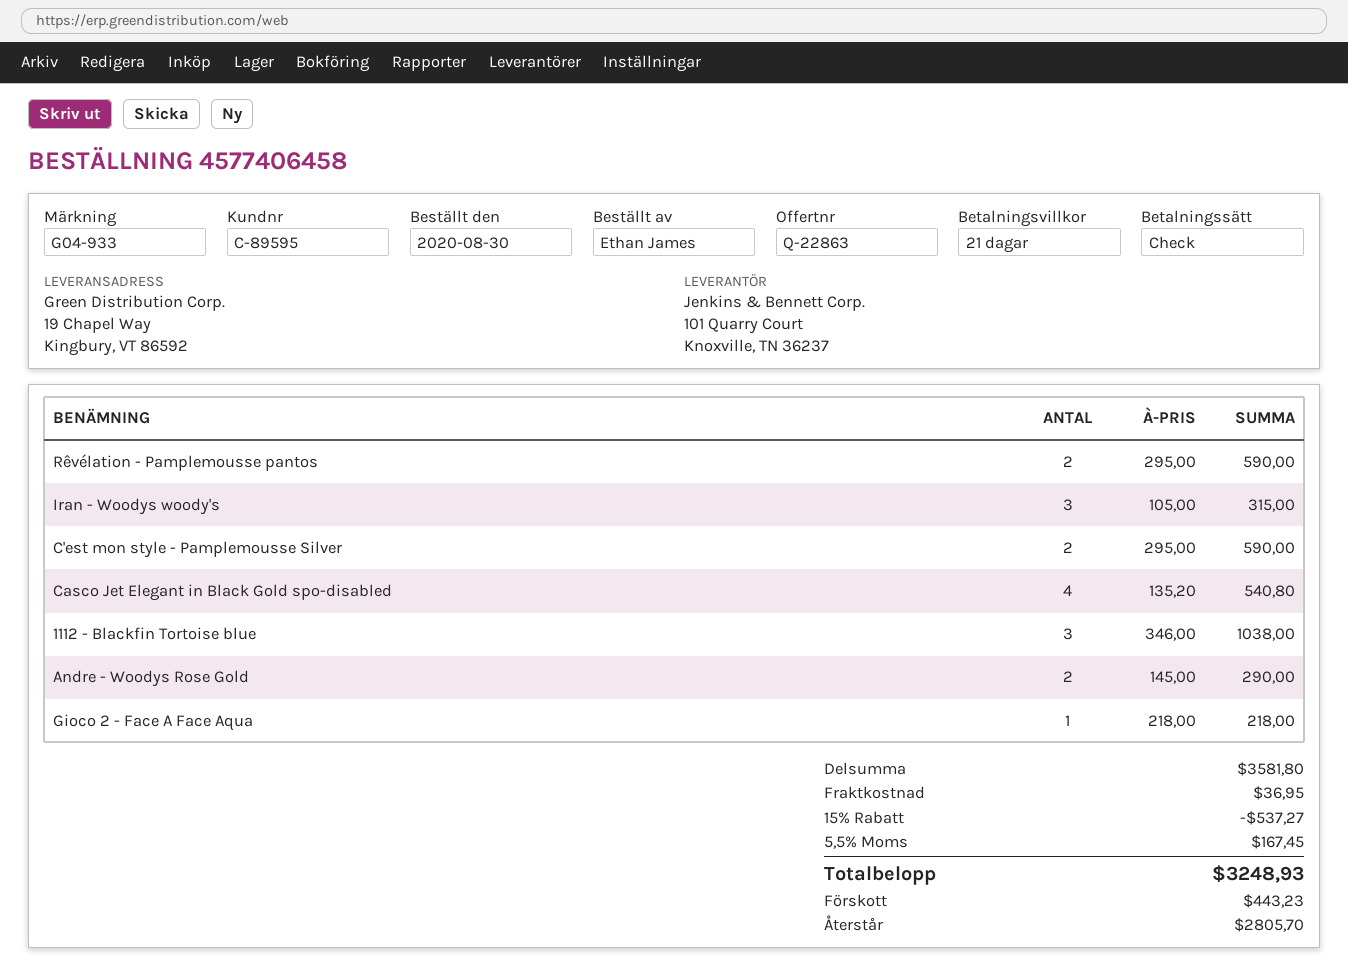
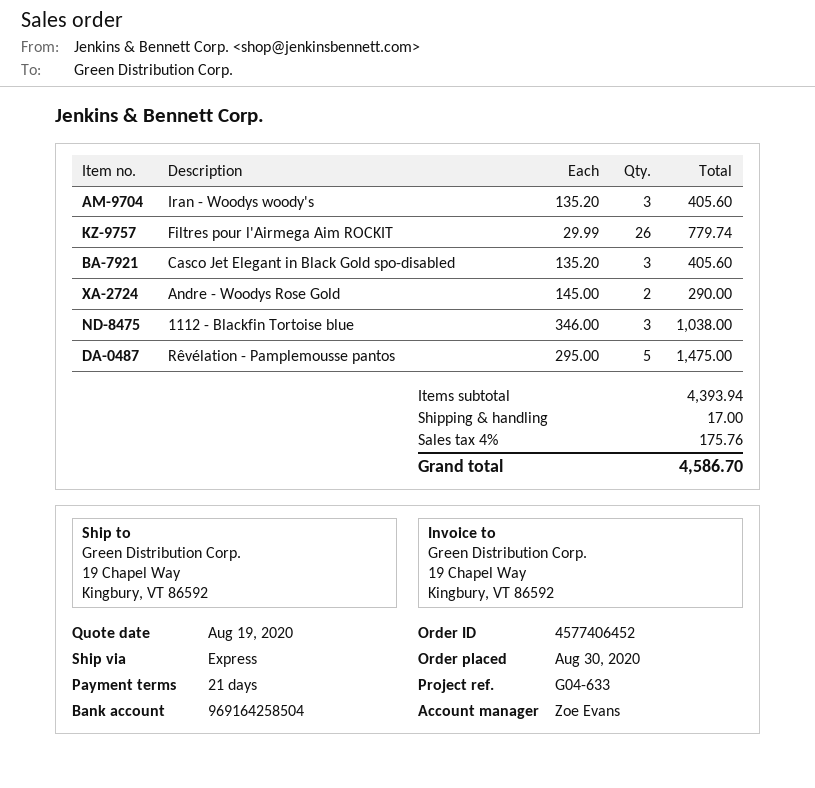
order number: 4577406458 -> 4577406452
reference: G04-933 -> G04-633
Rêvélation - Pamplemousse pantos: 2 x 295.00 = 590.00 -> 5 x 295.00 = 1475.00
Iran - Woodys woody's: 3 x 105.00 = 315.00 -> 3 x 135.20 = 405.60
C'est mon style - Pamplemousse Silver: 2 x 295.00 = 590.00 -> none
Casco Jet Elegant in Black Gold spo-disabled: 4 x 135.20 = 540.80 -> 3 x 135.20 = 405.60
Gioco 2 - Face A Face Aqua: 1 x 218.00 = 218.00 -> none
Filtres pour l'Airmega Aim ROCKIT: none -> 26 x 29.99 = 779.74
subtotal: 3581.80 -> 4393.94
discount: 15% = 537.27 -> none
shipping: 36.95 -> 17.00
tax: 5.5% = 167.45 -> 4% = 175.76
total: 3248.93 -> 4586.70

